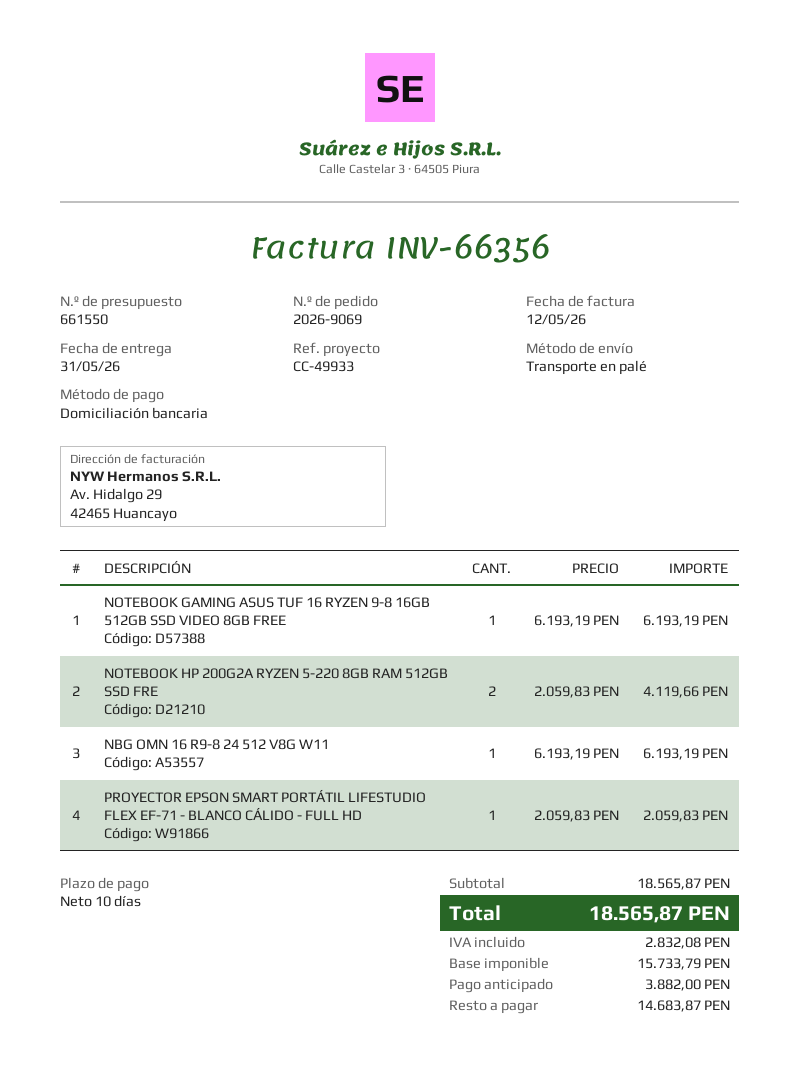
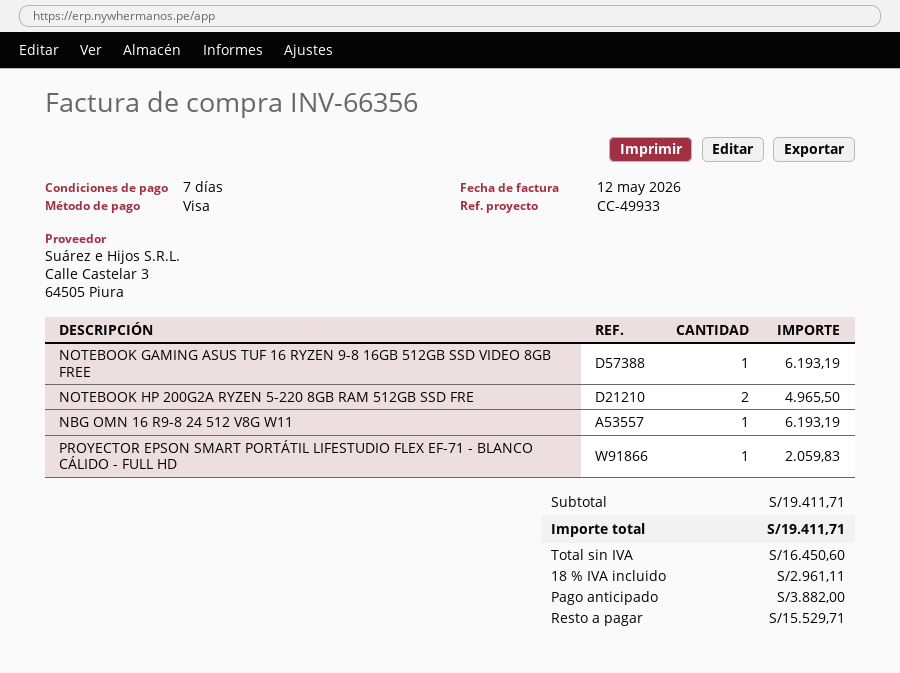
payment terms: 10 days -> 7 days
payment method: direct debit -> Visa
NOTEBOOK HP 200G2A RYZEN 5-220 8GB RAM 512GB SSD FRE: 2 for 4119.66 -> 2 for 4965.50
subtotal: 18565.87 -> 19411.71
net: 15733.79 -> 16450.60
tax: 2832.08 -> 2961.11
total: 18565.87 -> 19411.71
balance: 14683.87 -> 15529.71

